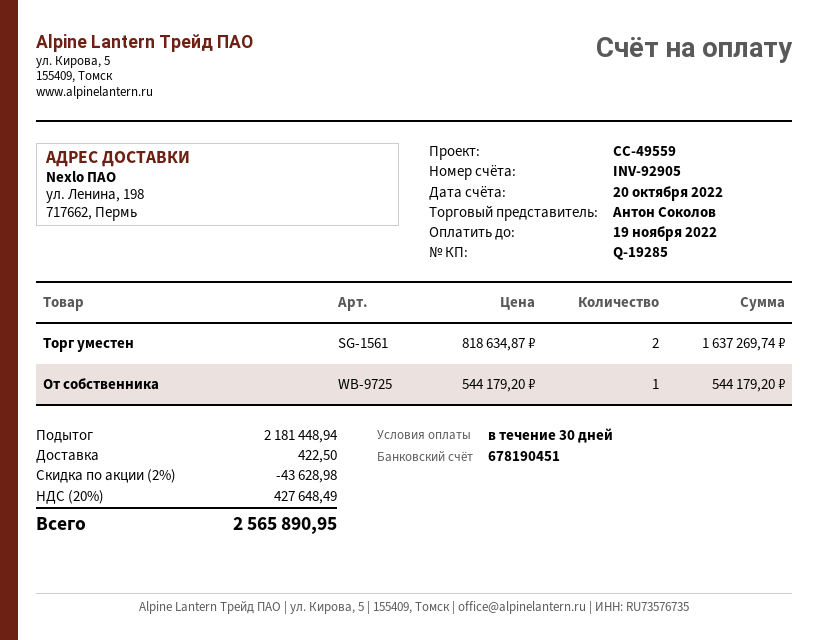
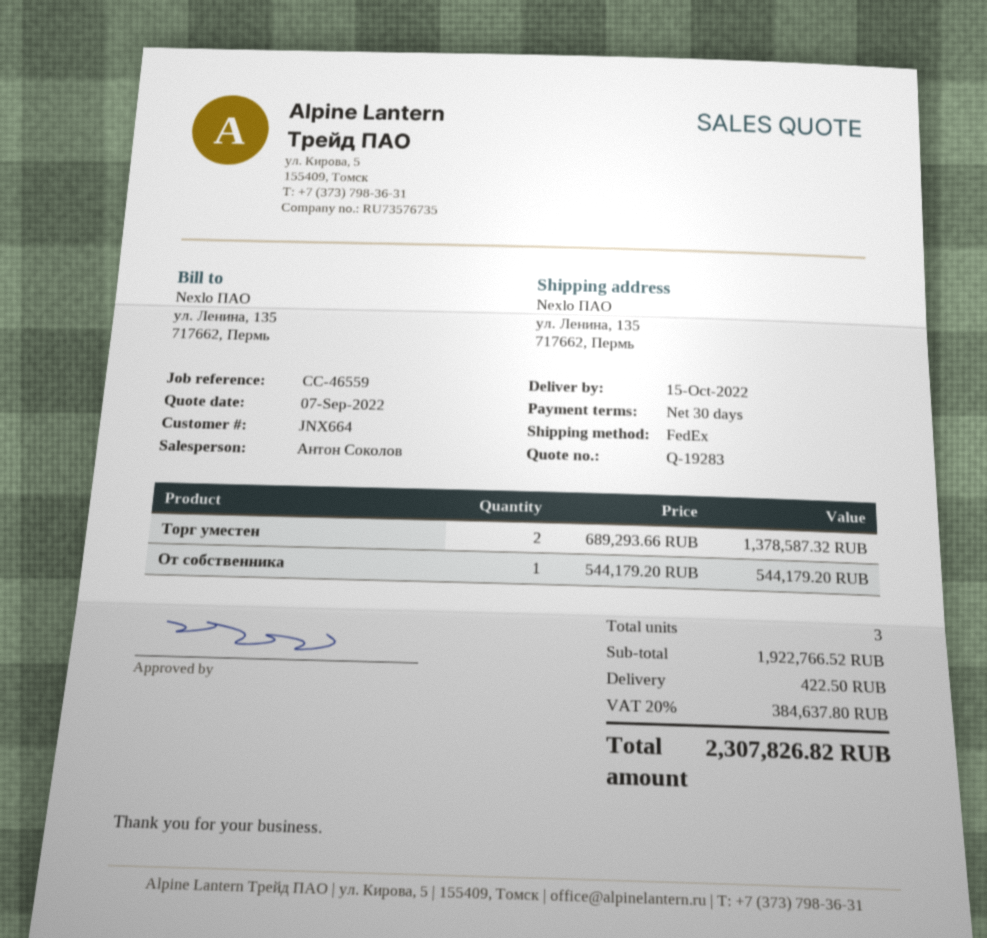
quote number: Q-19285 -> Q-19283
reference: CC-49559 -> CC-46559
ship to: ул. Ленина, 198, 717662, Пермь -> ул. Ленина, 135, 717662, Пермь
Торг уместен: 2 x 818634.87 = 1637269.74 -> 2 x 689293.66 = 1378587.32
subtotal: 2181448.94 -> 1922766.52
discount: 2% = 43628.98 -> none
tax: 20% = 427648.49 -> 20% = 384637.80
total: 2565890.95 -> 2307826.82

